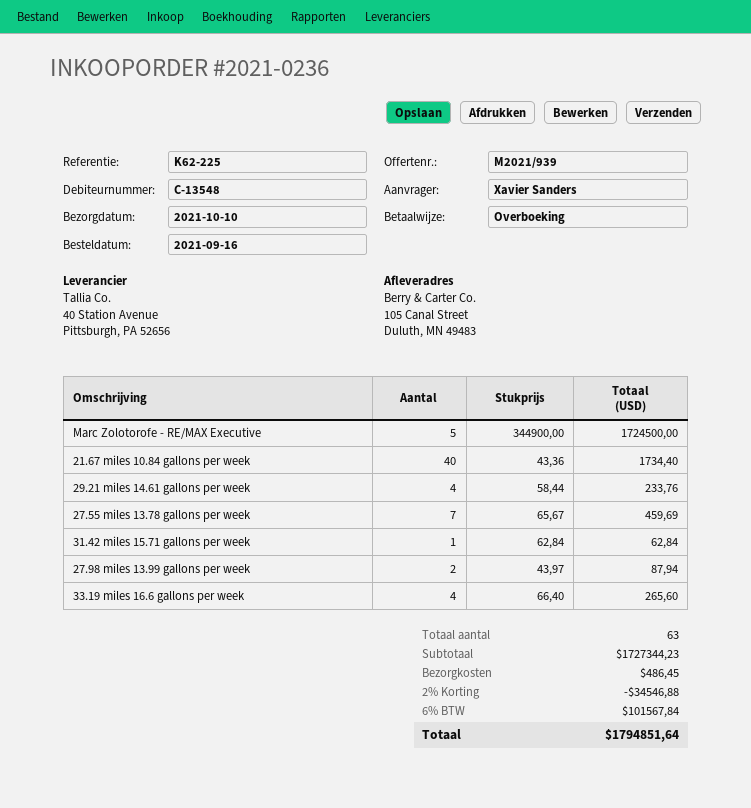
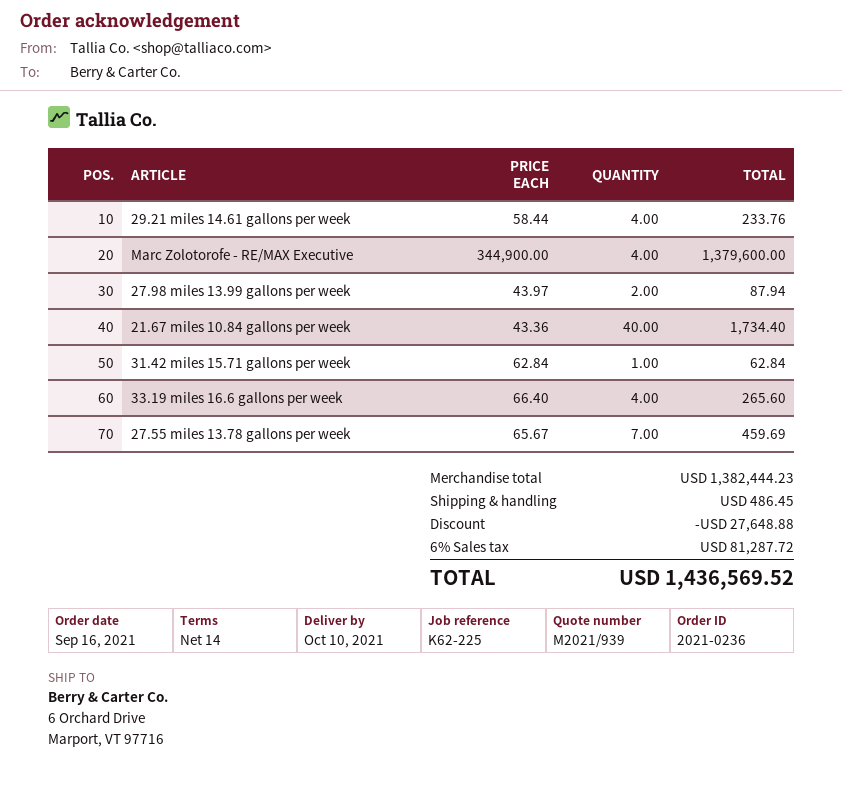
ship to: 105 Canal Street, Duluth, MN 49483 -> 6 Orchard Drive, Marport, VT 97716
Marc Zolotorofe - RE/MAX Executive: 5 x 344900.00 = 1724500.00 -> 4 x 344900.00 = 1379600.00
subtotal: 1727344.23 -> 1382444.23
discount: 34546.88 -> 27648.88
tax: 6% = 101567.84 -> 6% = 81287.72
total: 1794851.64 -> 1436569.52

